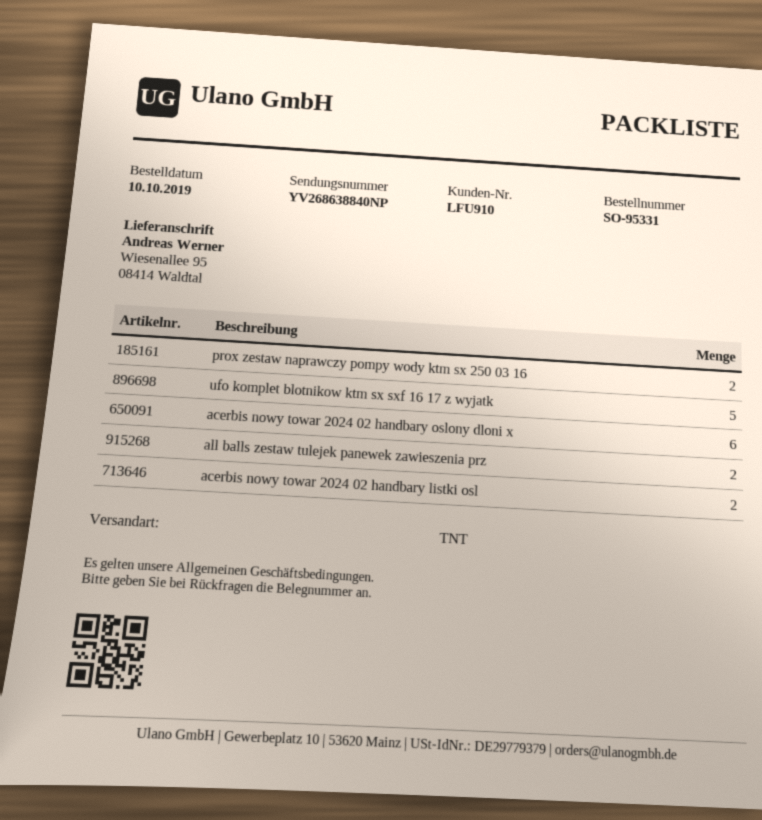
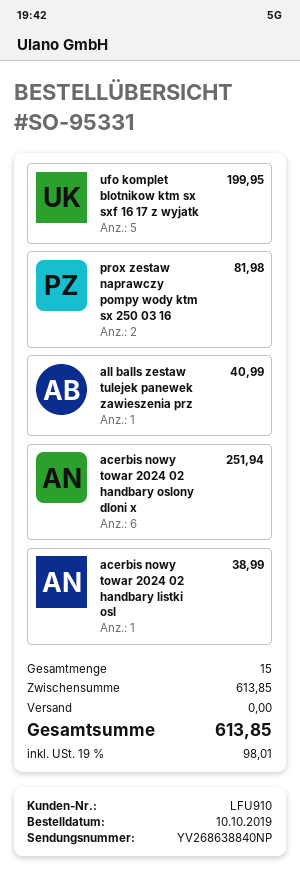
all balls zestaw tulejek panewek zawieszenia prz: 2 -> 1
acerbis nowy towar 2024 02 handbary listki osl: 2 -> 1

